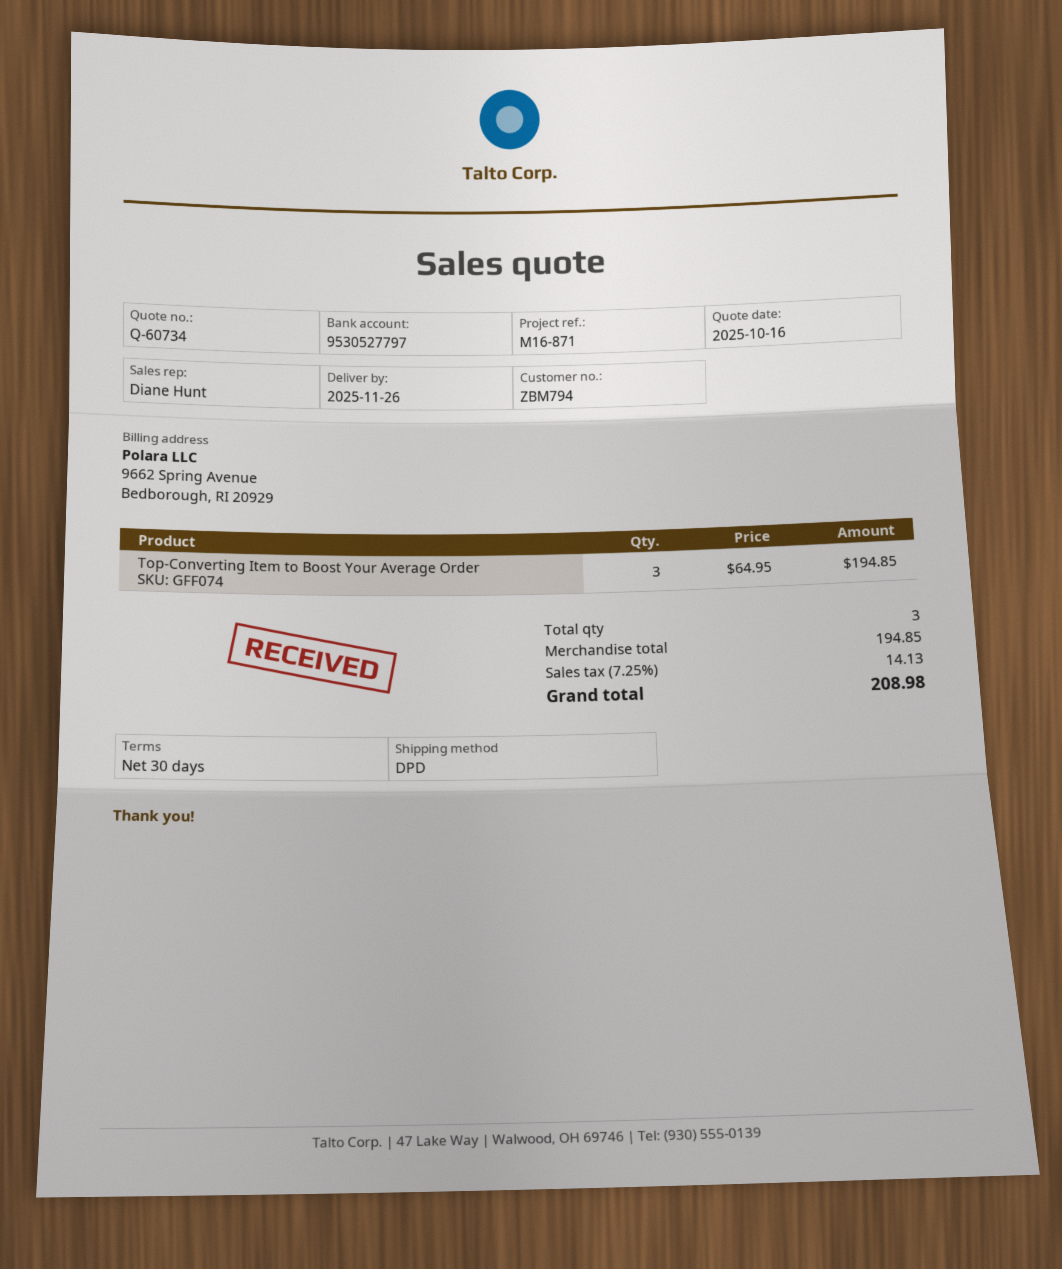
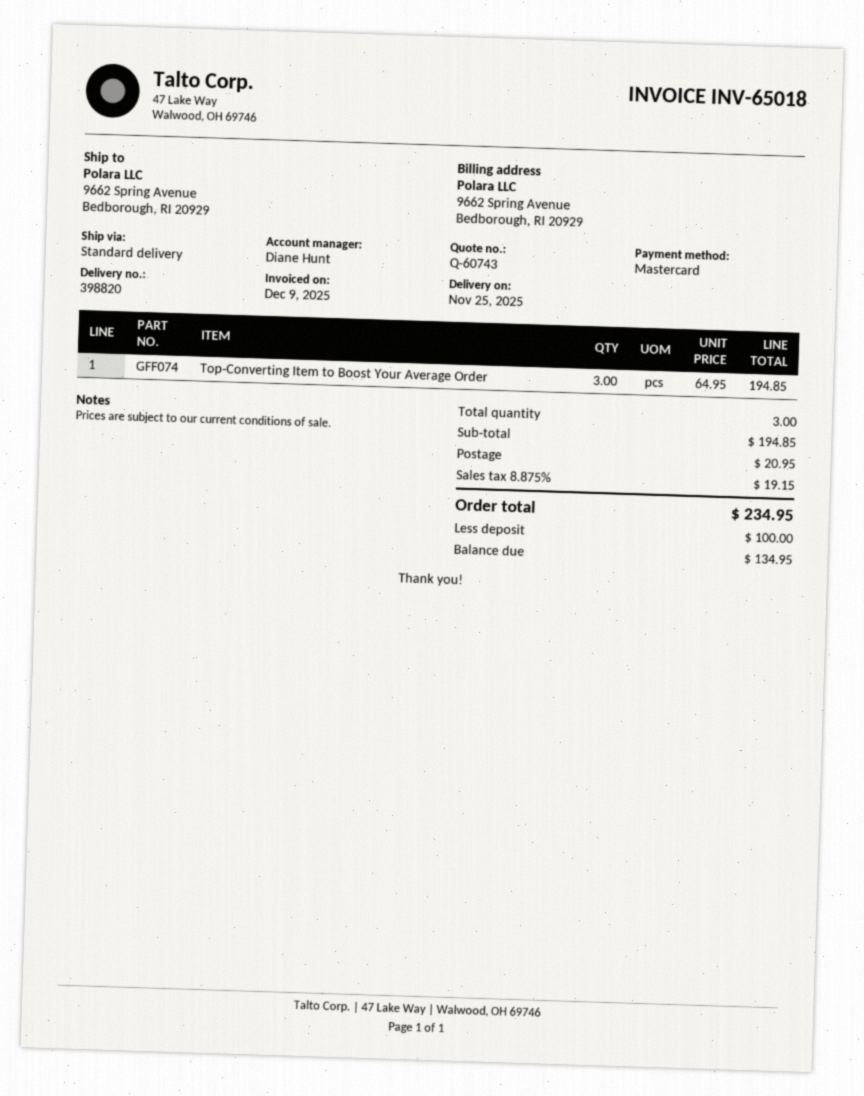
quote number: Q-60734 -> Q-60743
delivery date: 2025-11-26 -> 2025-11-25
shipping method: DPD -> standard
shipping: none -> 20.95
tax: 7.25% = 14.13 -> 8.875% = 19.15
total: 208.98 -> 234.95

